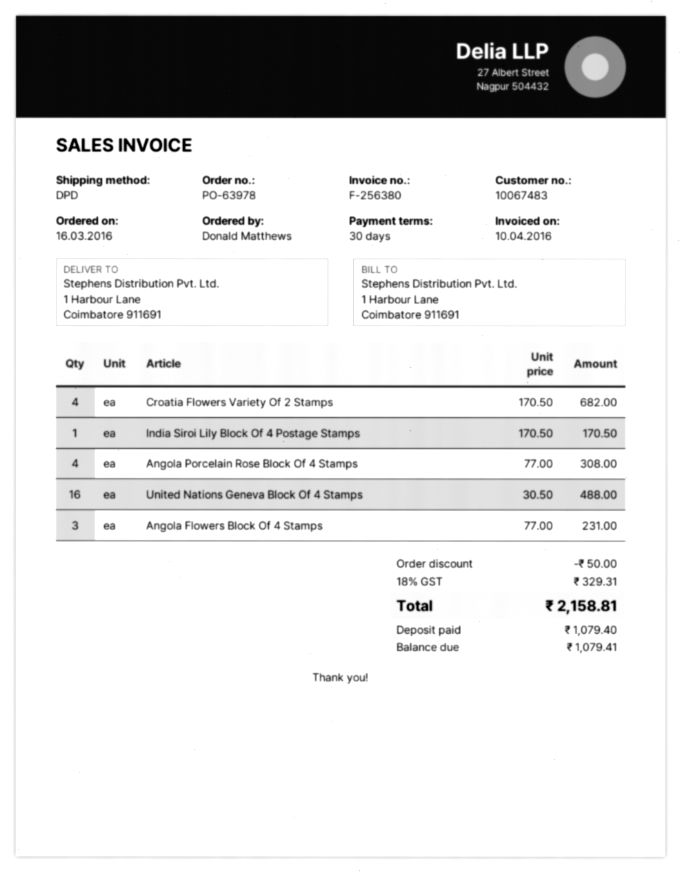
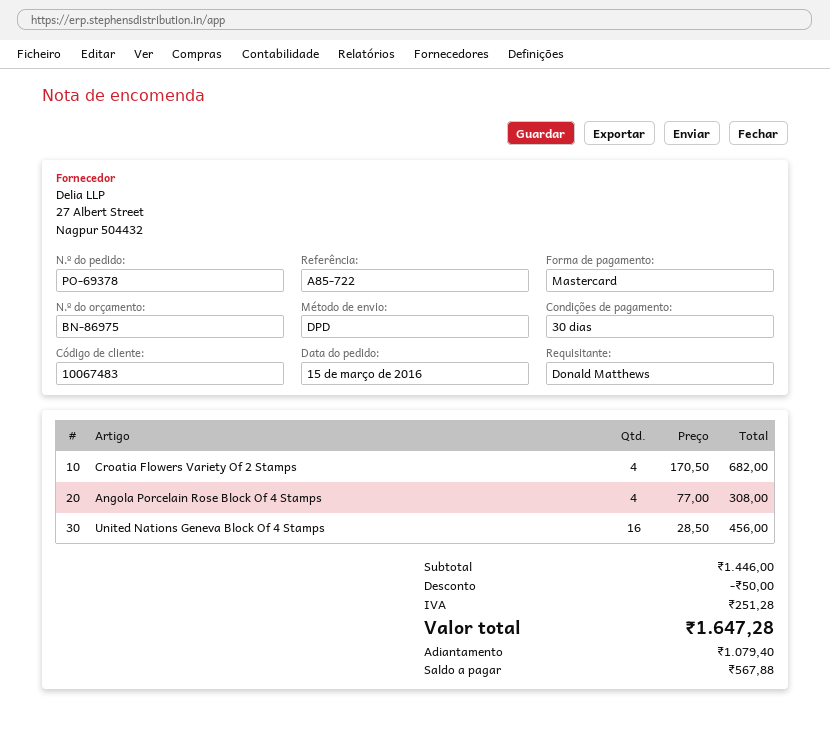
order number: PO-63978 -> PO-69378
order date: 2016-03-16 -> 2016-03-15
India Siroi Lily Block Of 4 Postage Stamps: 1 x 170.50 = 170.50 -> none
United Nations Geneva Block Of 4 Stamps: 16 x 30.50 = 488.00 -> 16 x 28.50 = 456.00
Angola Flowers Block Of 4 Stamps: 3 x 77.00 = 231.00 -> none
tax: 329.31 -> 251.28
total: 2158.81 -> 1647.28
balance: 1079.41 -> 567.88

